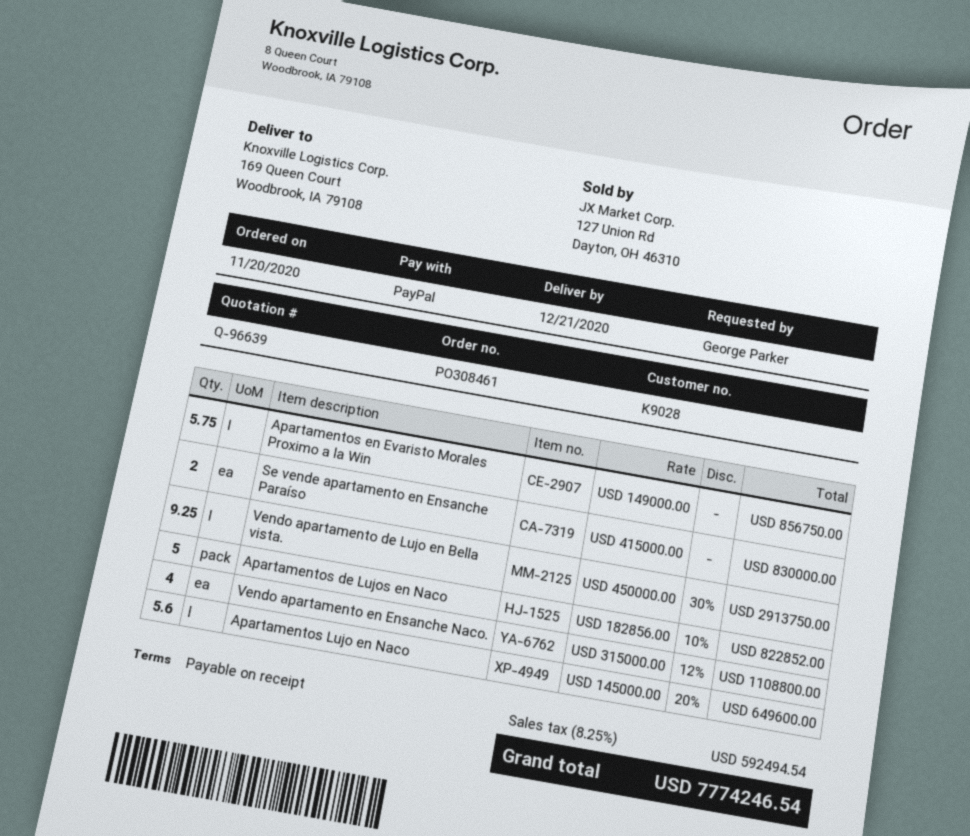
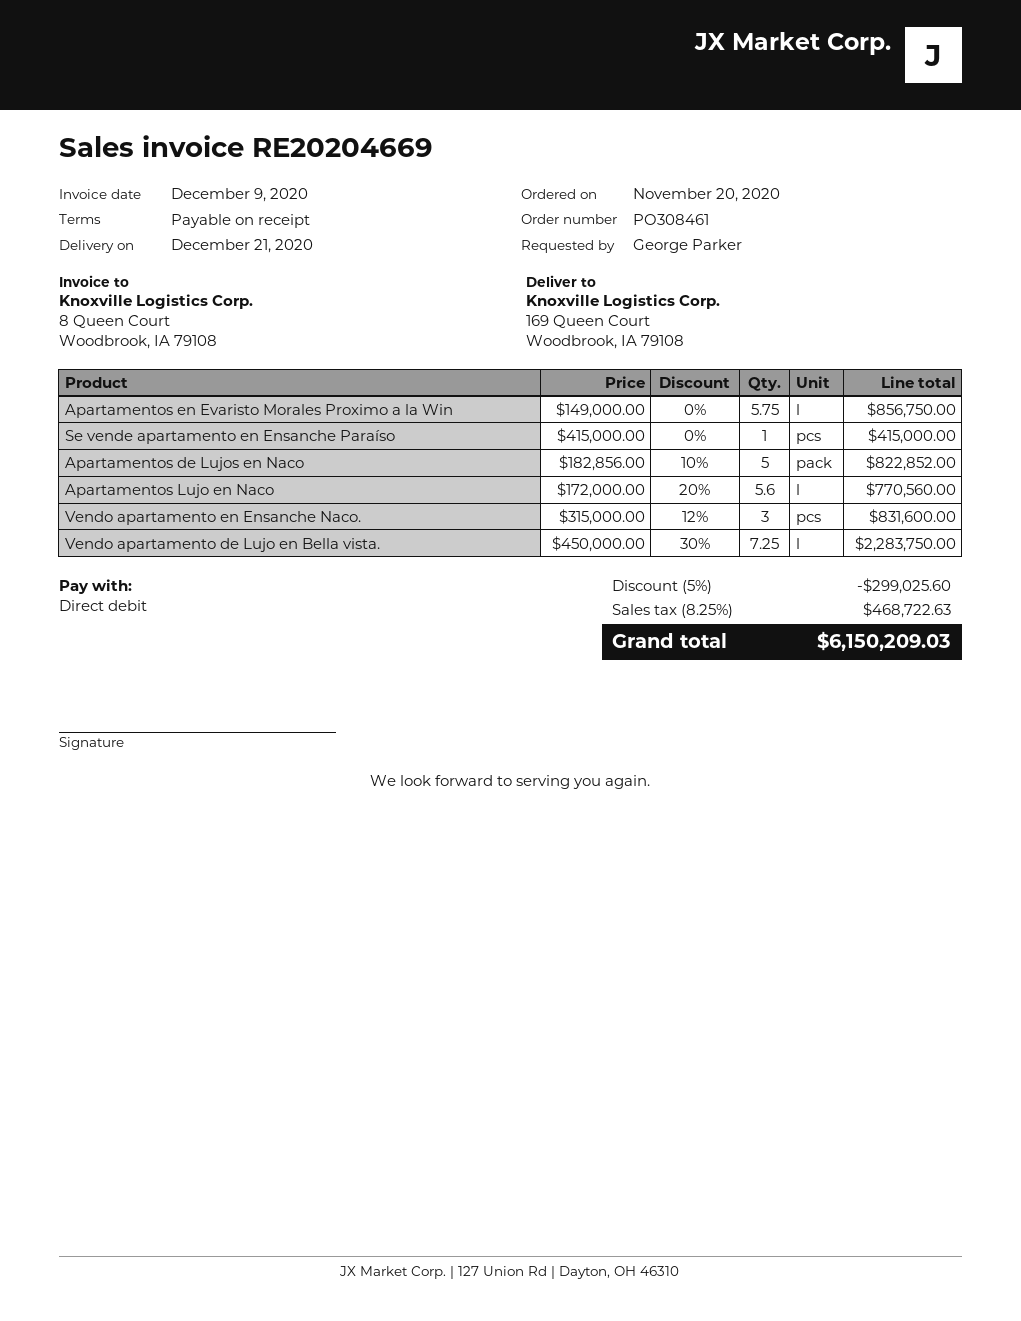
payment method: PayPal -> direct debit
Se vende apartamento en Ensanche Paraíso: 2 x 415000.00 = 830000.00 -> 1 x 415000.00 = 415000.00
Vendo apartamento de Lujo en Bella vista.: 9.25 x 450000.00 - 30% = 2913750.00 -> 7.25 x 450000.00 - 30% = 2283750.00
Vendo apartamento en Ensanche Naco.: 4 x 315000.00 - 12% = 1108800.00 -> 3 x 315000.00 - 12% = 831600.00
Apartamentos Lujo en Naco: 5.6 x 145000.00 - 20% = 649600.00 -> 5.6 x 172000.00 - 20% = 770560.00
discount: none -> 5% = 299025.60
tax: 8.25% = 592494.54 -> 8.25% = 468722.63
total: 7774246.54 -> 6150209.03

